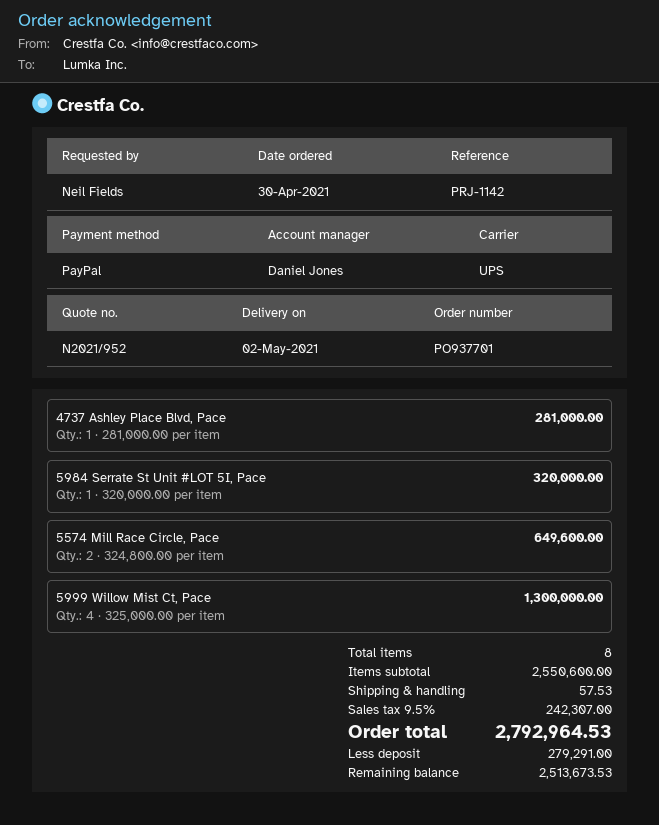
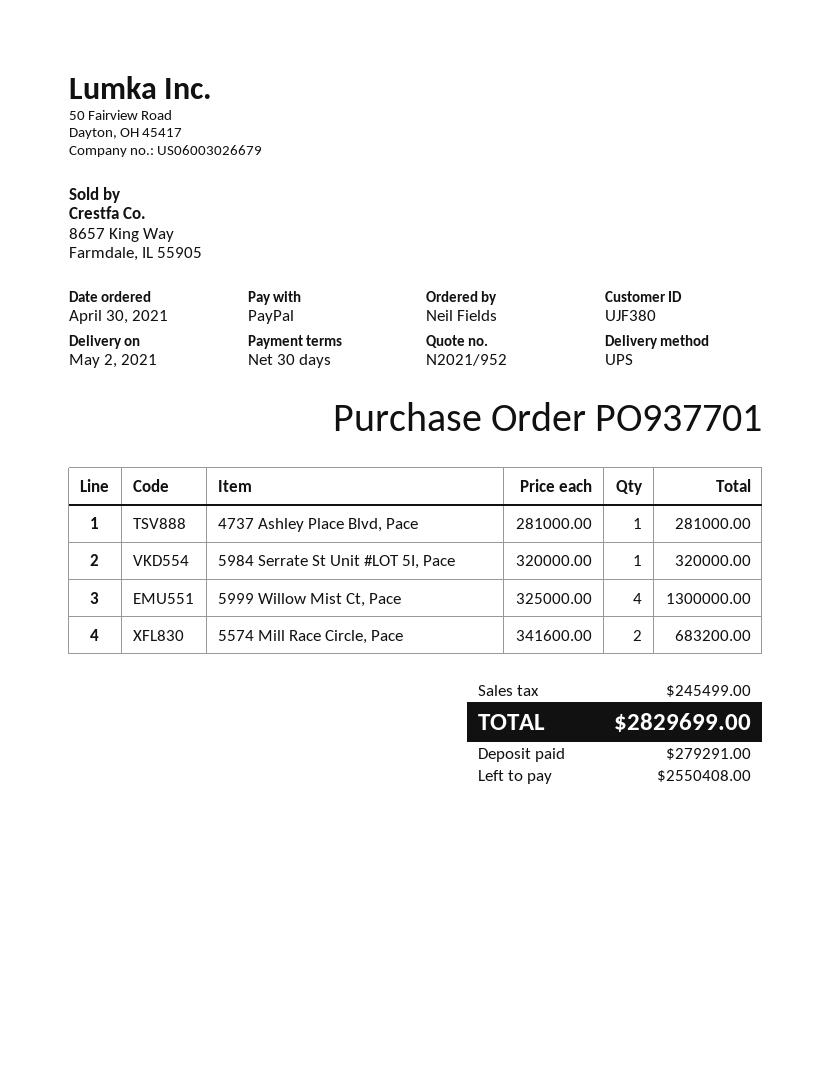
5574 Mill Race Circle, Pace: 2 x 324800.00 = 649600.00 -> 2 x 341600.00 = 683200.00
shipping: 57.53 -> none
tax: 242307.00 -> 245499.00
total: 2792964.53 -> 2829699.00
balance: 2513673.53 -> 2550408.00

